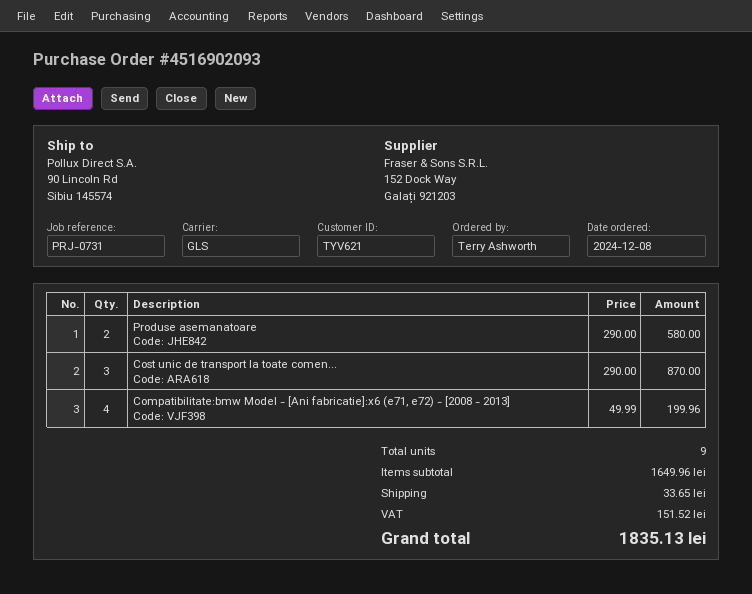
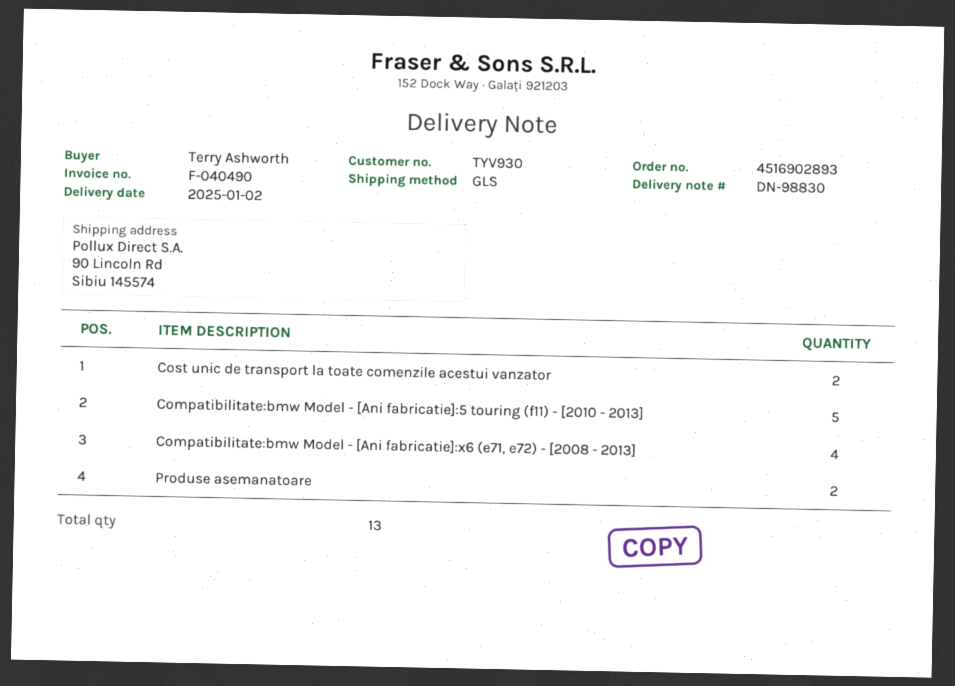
order number: 4516902093 -> 4516902893
customer number: TYV621 -> TYV930
Cost unic de transport la toate comen...: 3 -> 2
Compatibilitate:bmw Model - [Ani fabricatie]:5 touring (f11) - [2010 - 2013]: none -> 5
total quantity: 9 -> 13

